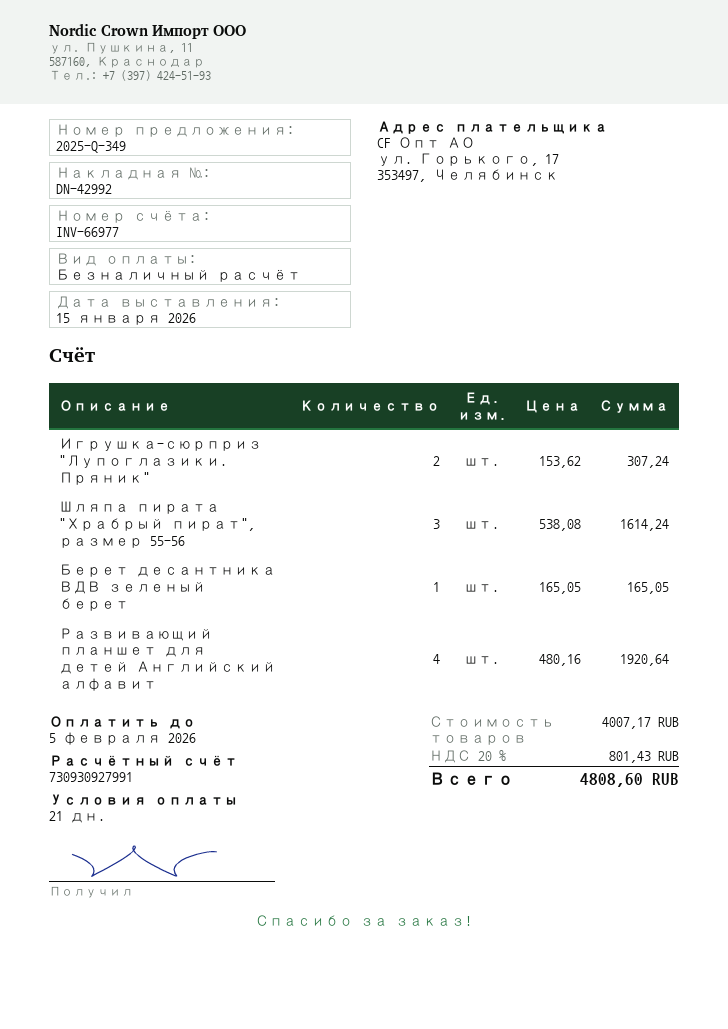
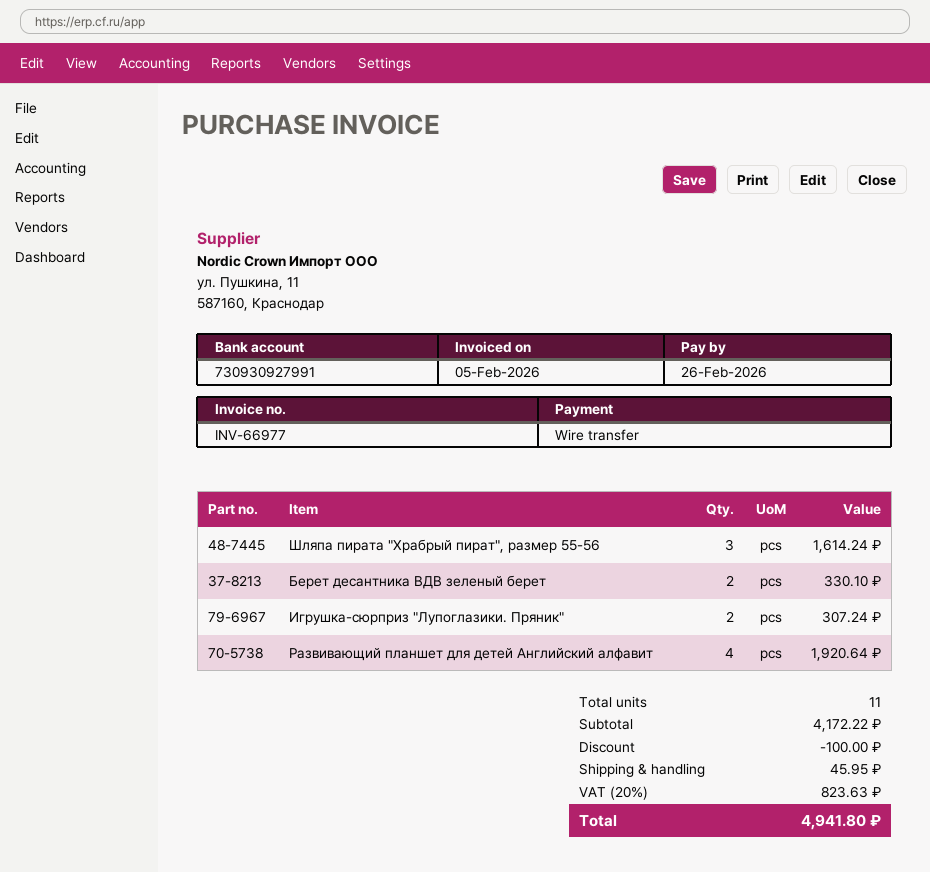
invoice date: 2026-01-15 -> 2026-02-05
due date: 2026-02-05 -> 2026-02-26
Берет десантника ВДВ зеленый берет: 1 for 165.05 -> 2 for 330.10
subtotal: 4007.17 -> 4172.22
discount: none -> 100.00
shipping: none -> 45.95
tax: 20% = 801.43 -> 20% = 823.63
total: 4808.60 -> 4941.80

